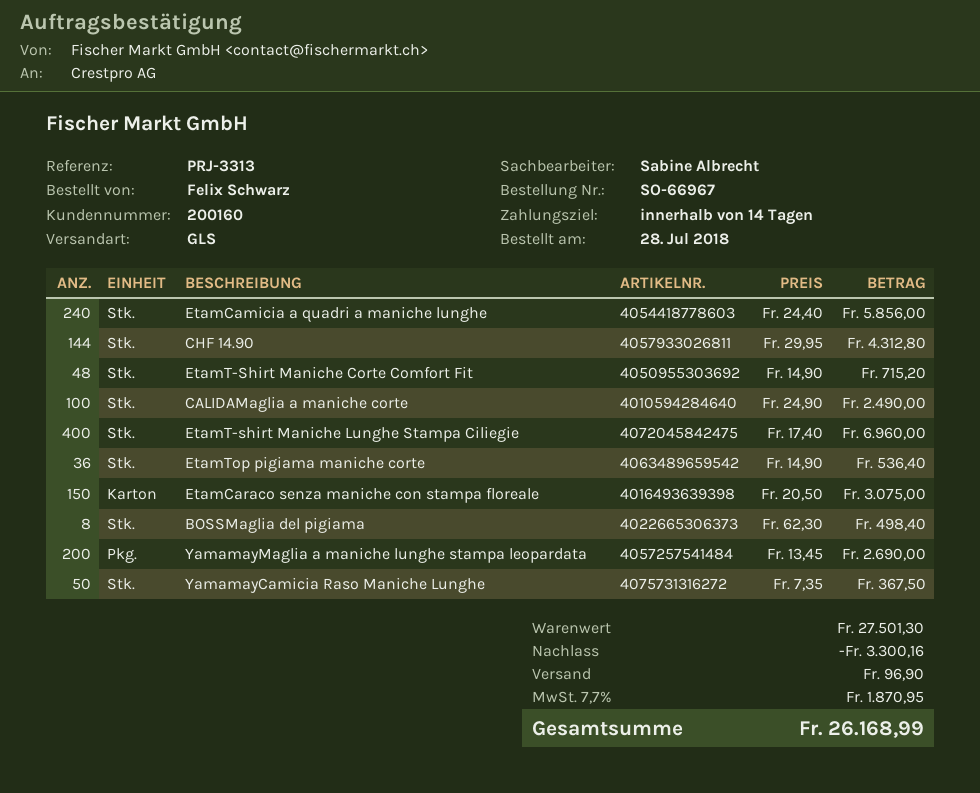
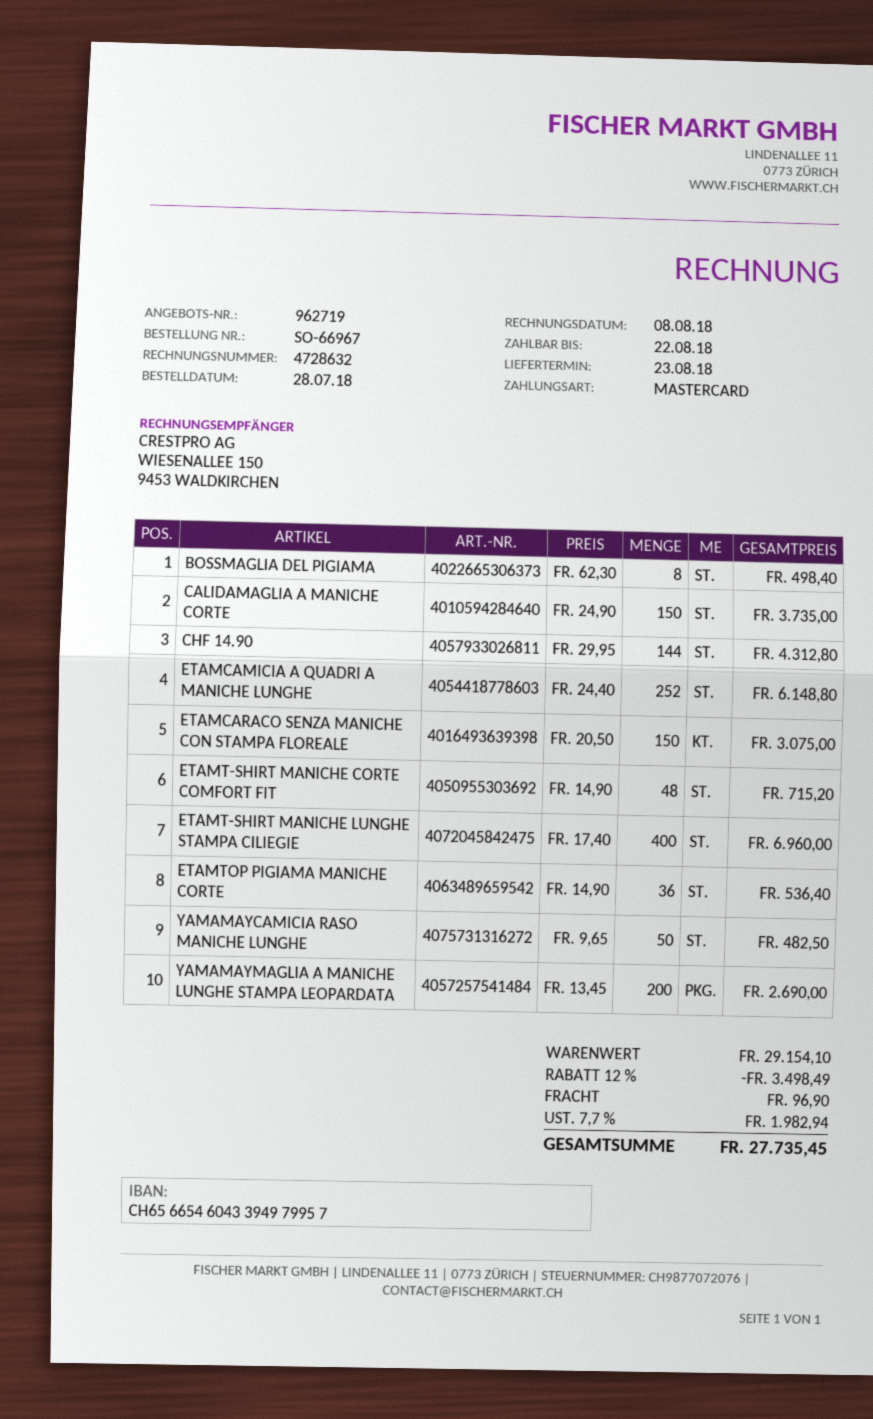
EtamCamicia a quadri a maniche lunghe: 240 x 24.40 = 5856.00 -> 252 x 24.40 = 6148.80
CALIDAMaglia a maniche corte: 100 x 24.90 = 2490.00 -> 150 x 24.90 = 3735.00
YamamayCamicia Raso Maniche Lunghe: 50 x 7.35 = 367.50 -> 50 x 9.65 = 482.50
subtotal: 27501.30 -> 29154.10
discount: 3300.16 -> 3498.49
tax: 7.7% = 1870.95 -> 7.7% = 1982.94
total: 26168.99 -> 27735.45

